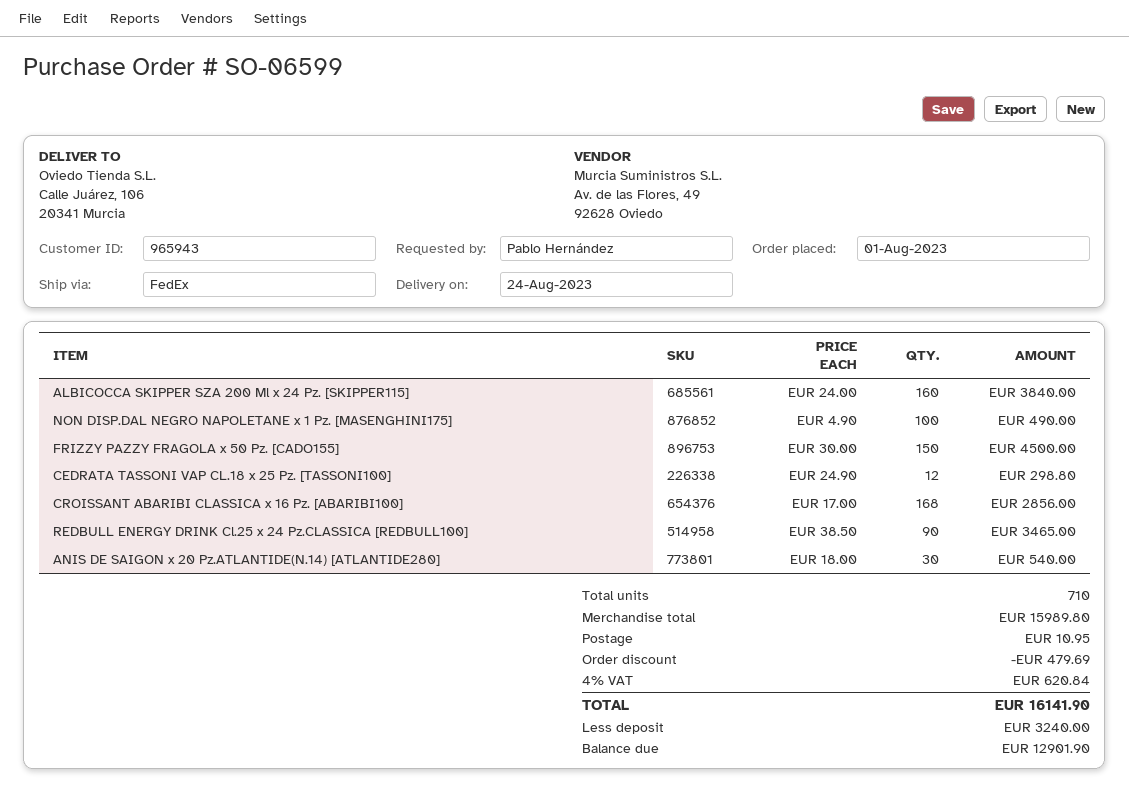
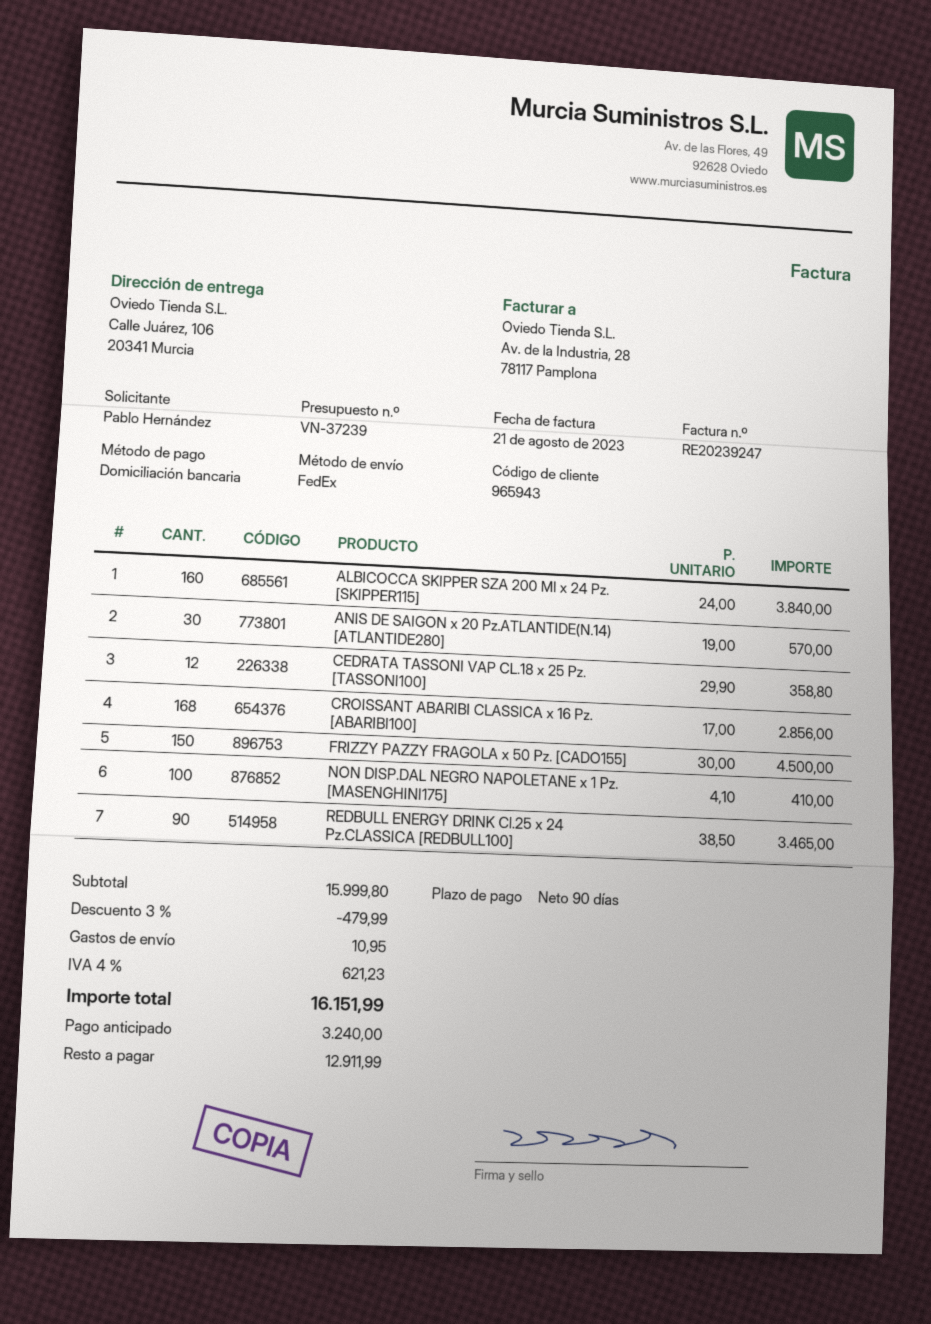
NON DISP.DAL NEGRO NAPOLETANE x 1 Pz. [MASENGHINI175]: 100 x 4.90 = 490.00 -> 100 x 4.10 = 410.00
CEDRATA TASSONI VAP CL.18 x 25 Pz. [TASSONI100]: 12 x 24.90 = 298.80 -> 12 x 29.90 = 358.80
ANIS DE SAIGON x 20 Pz.ATLANTIDE(N.14) [ATLANTIDE280]: 30 x 18.00 = 540.00 -> 30 x 19.00 = 570.00
subtotal: 15989.80 -> 15999.80
discount: 479.69 -> 479.99
tax: 4% = 620.84 -> 4% = 621.23
total: 16141.90 -> 16151.99
balance: 12901.90 -> 12911.99

